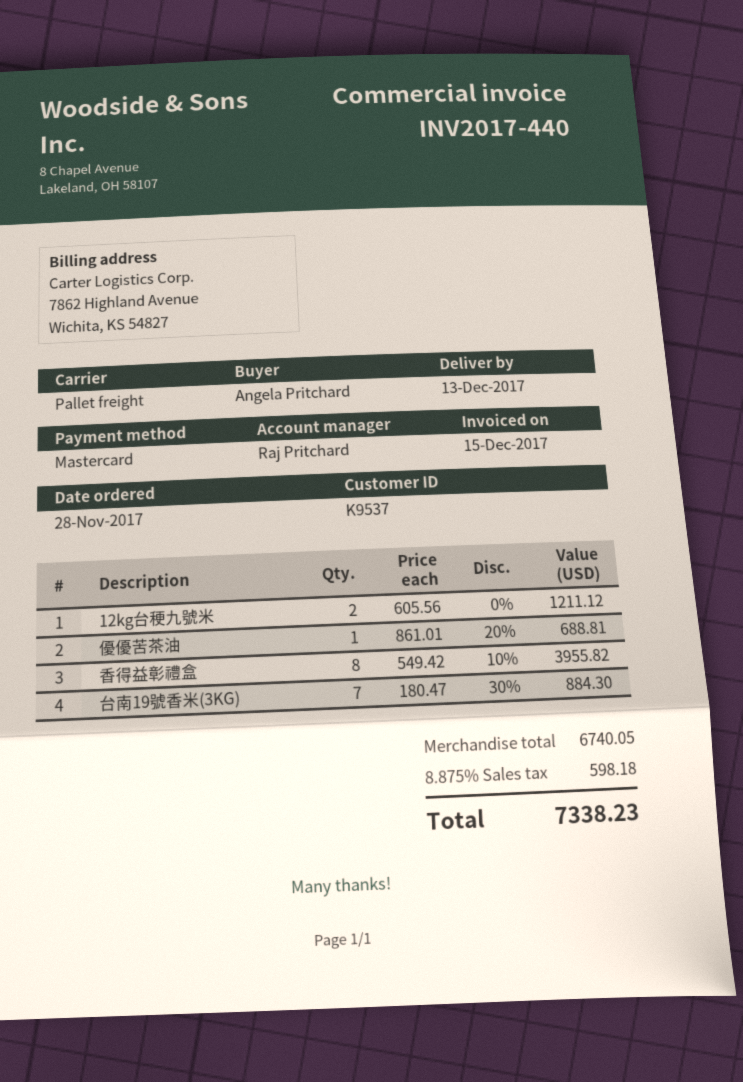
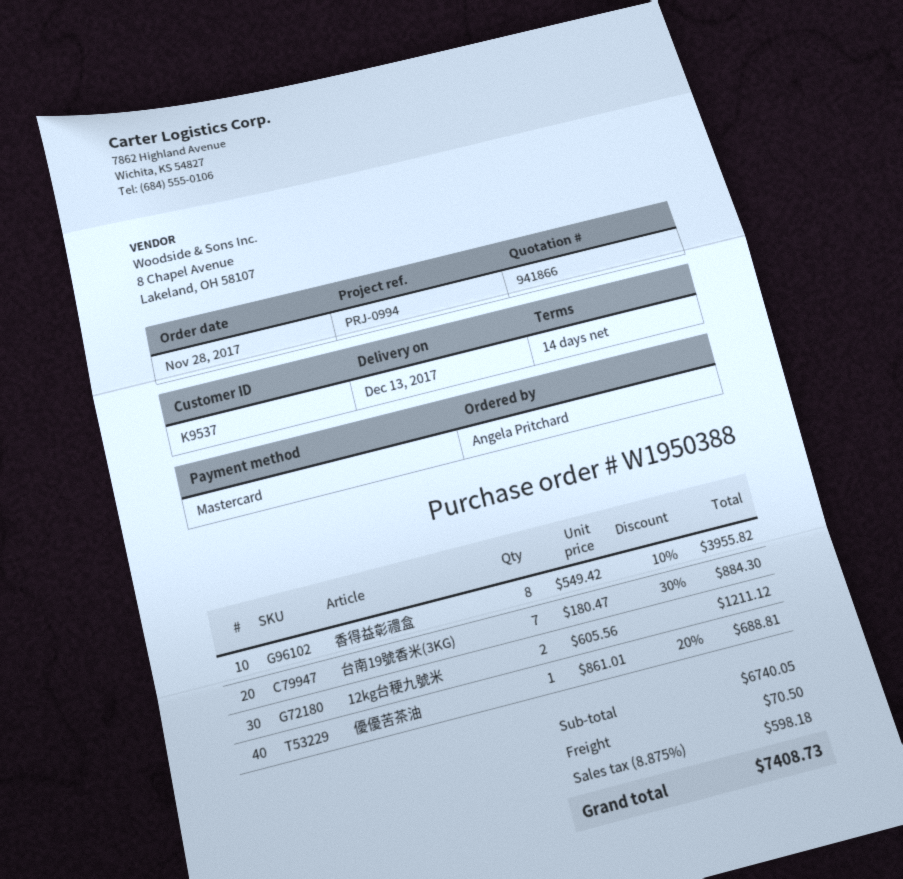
shipping: none -> 70.50
total: 7338.23 -> 7408.73

